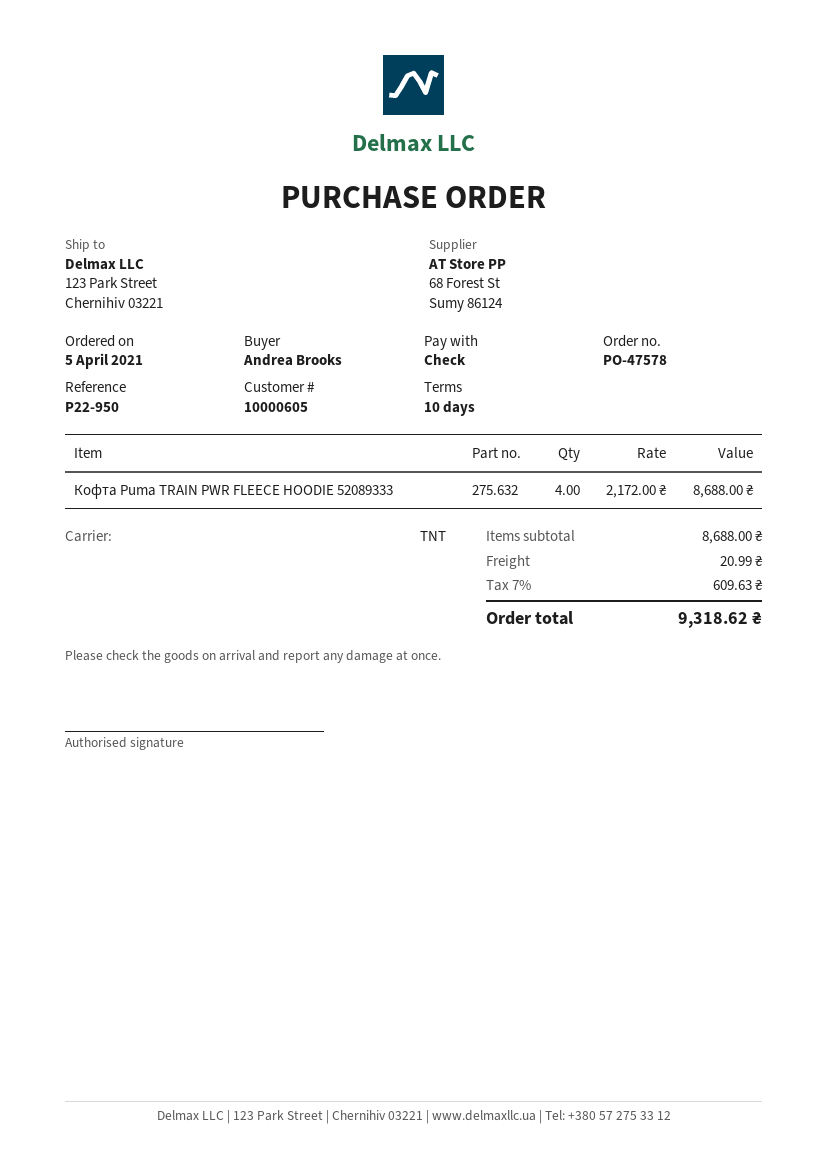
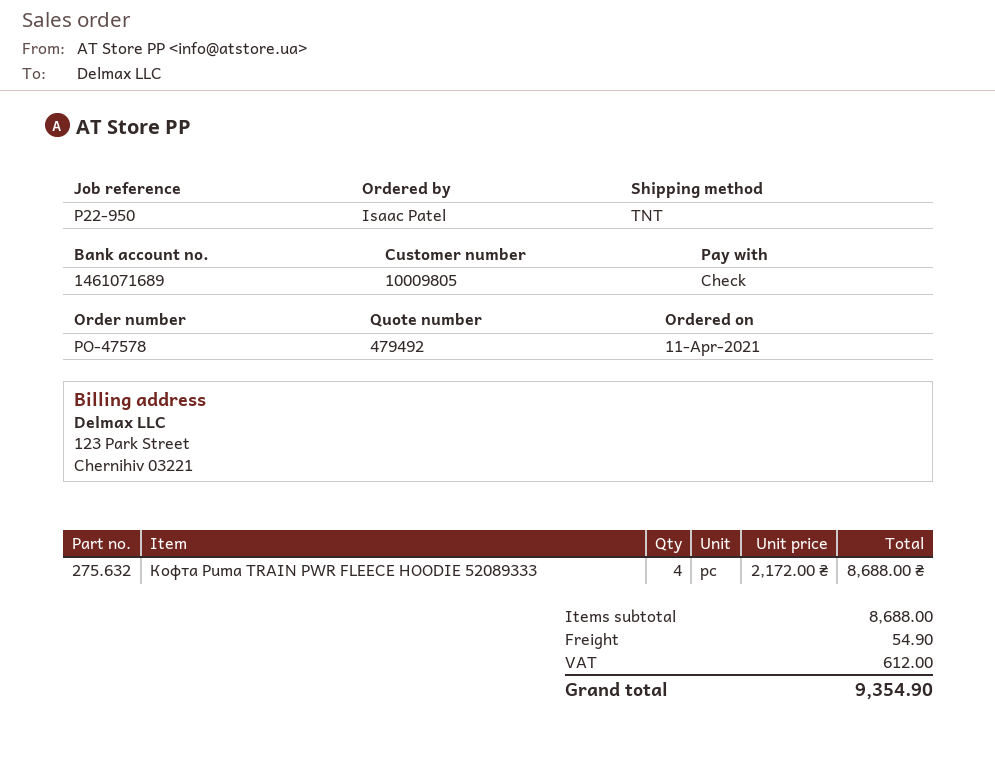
order date: 2021-04-05 -> 2021-04-11
customer number: 10000605 -> 10009805
ordered by: Andrea Brooks -> Isaac Patel
shipping: 20.99 -> 54.90
tax: 609.63 -> 612.00
total: 9318.62 -> 9354.90

